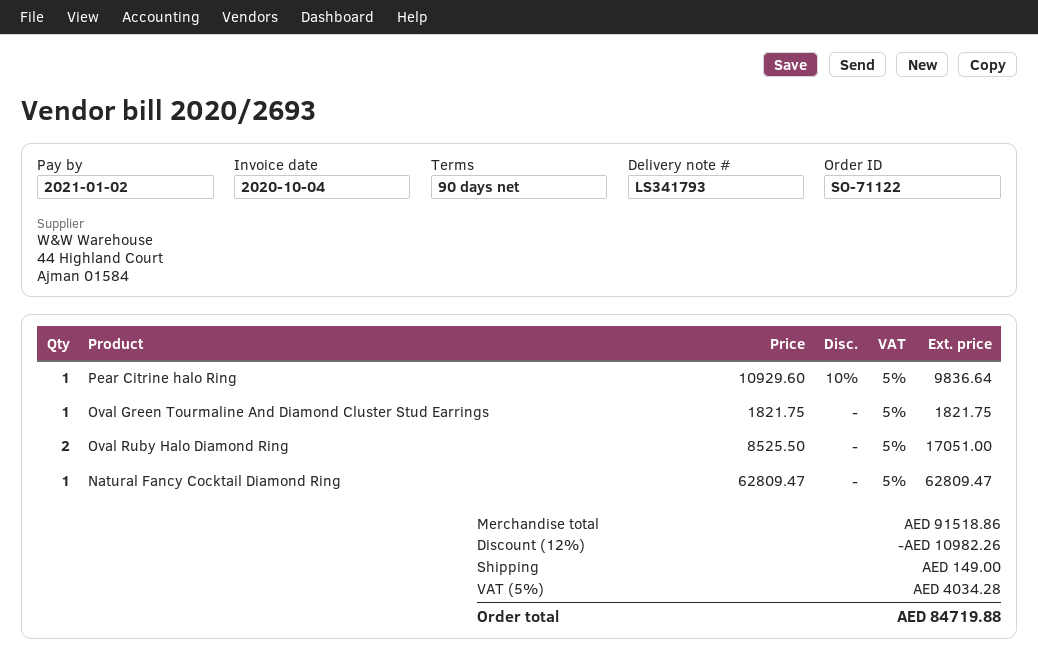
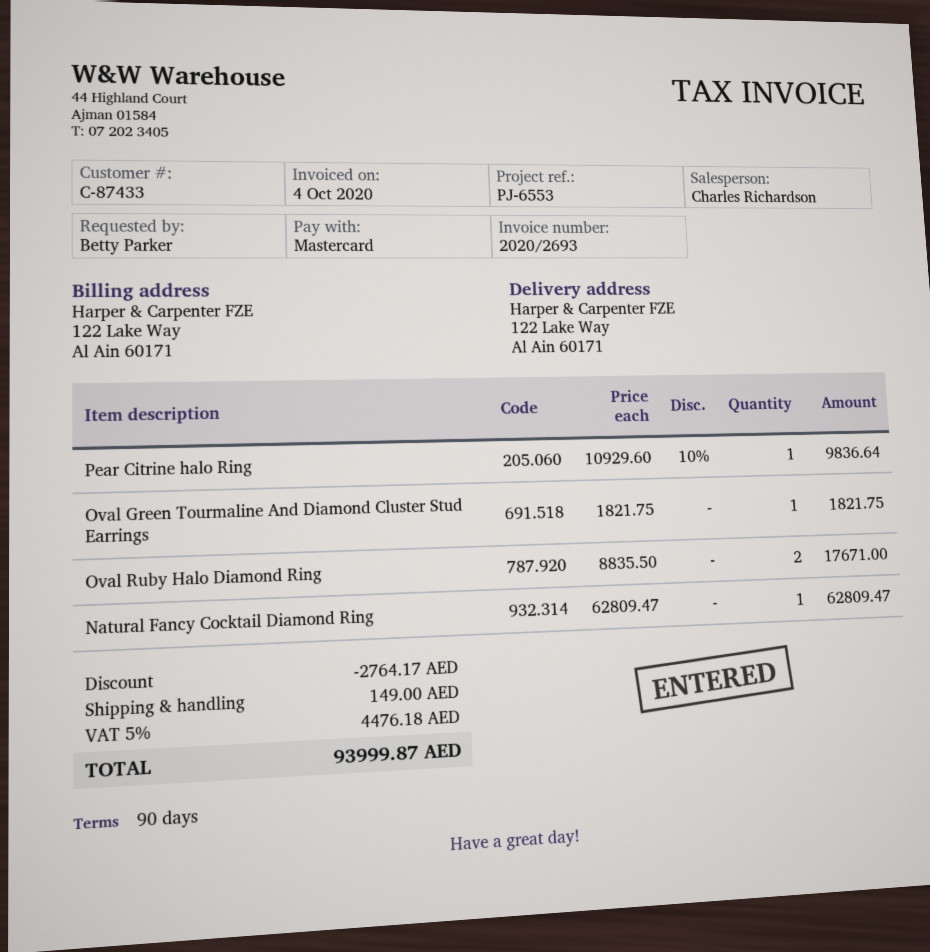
Oval Ruby Halo Diamond Ring: 2 x 8525.50 = 17051.00 -> 2 x 8835.50 = 17671.00
discount: 10982.26 -> 2764.17
tax: 5% = 4034.28 -> 5% = 4476.18
total: 84719.88 -> 93999.87

